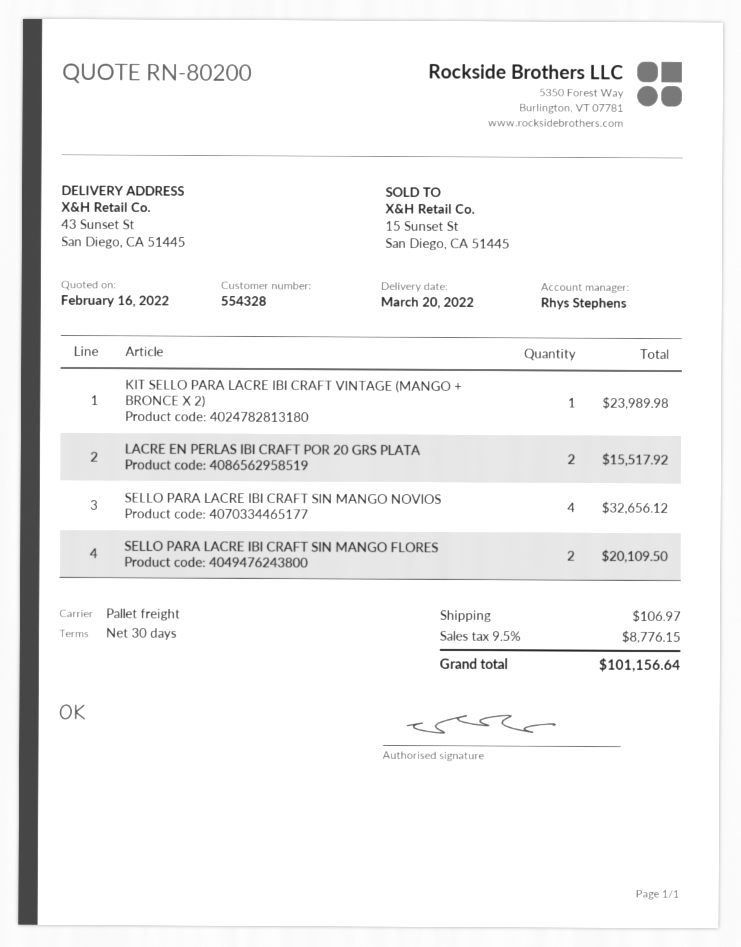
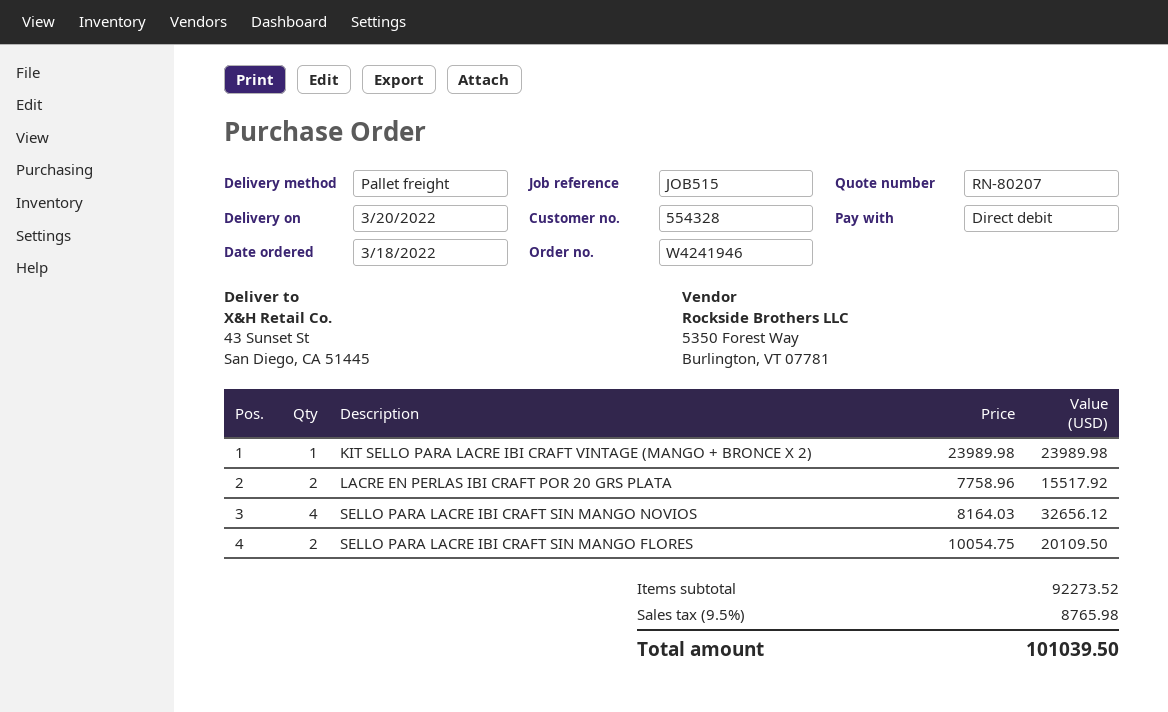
quote number: RN-80200 -> RN-80207
shipping: 106.97 -> none
tax: 9.5% = 8776.15 -> 9.5% = 8765.98
total: 101156.64 -> 101039.50

